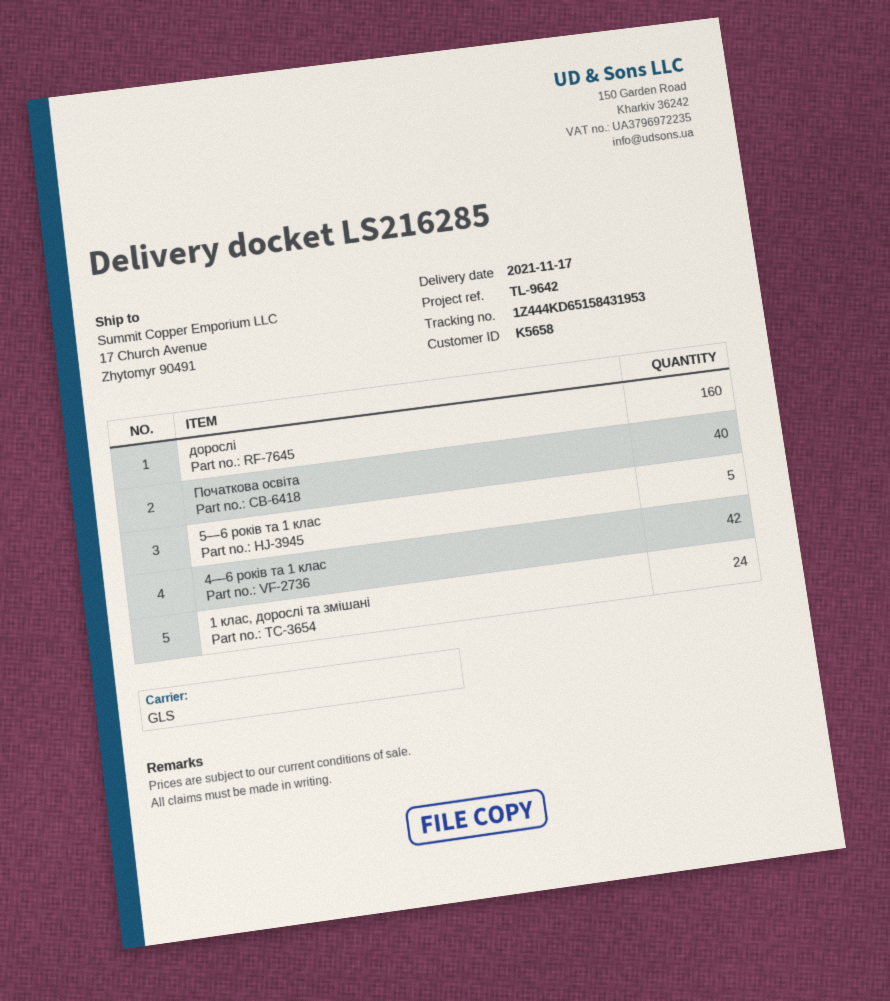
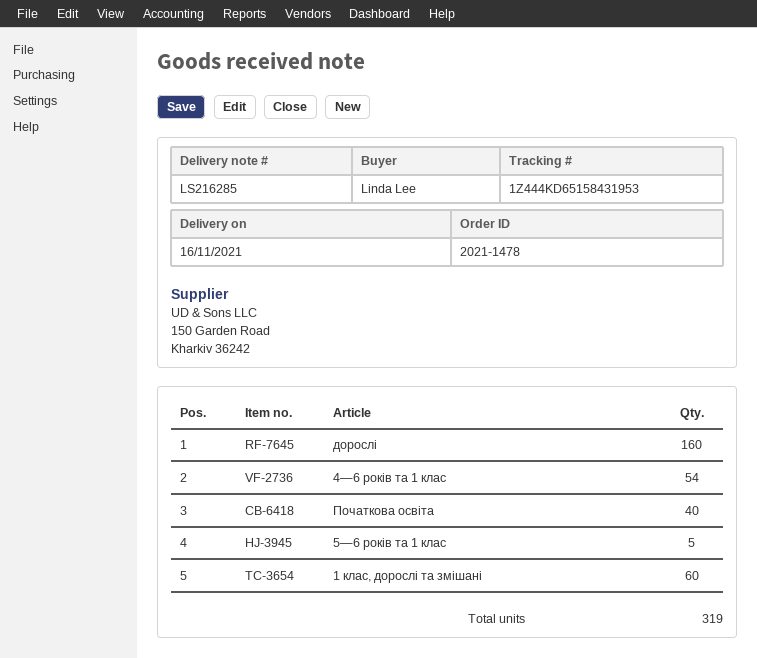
delivery date: 2021-11-17 -> 2021-11-16
4—6 років та 1 клас: 42 -> 54
1 клас, дорослі та змішані: 24 -> 60

